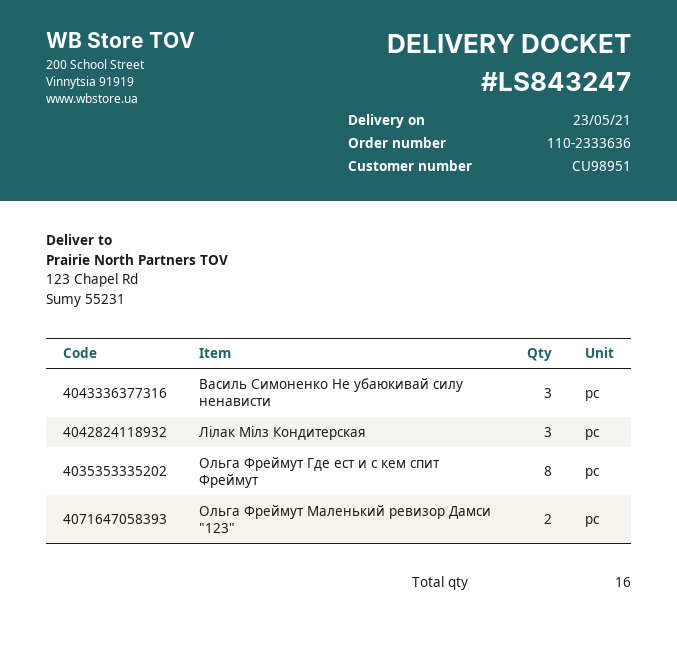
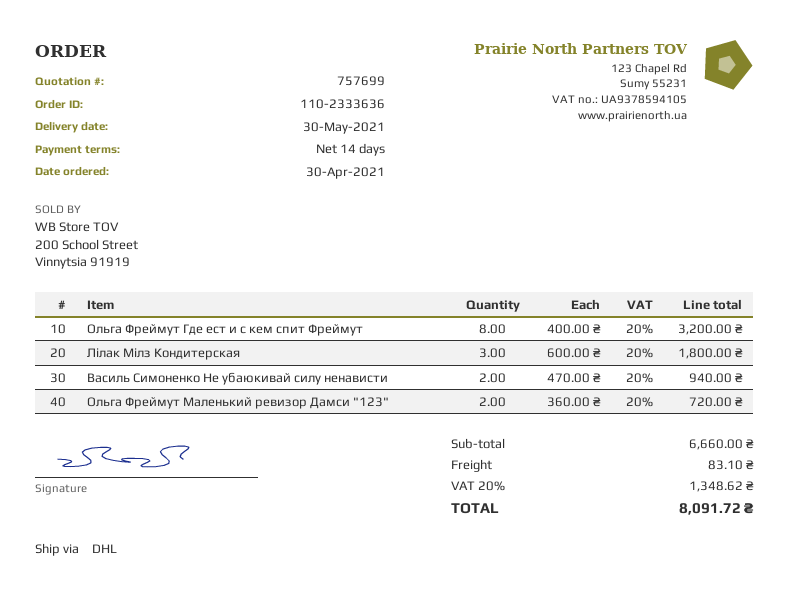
delivery date: 2021-05-23 -> 2021-05-30
Василь Симоненко Не убаюкивай силу ненависти: 3 -> 2

